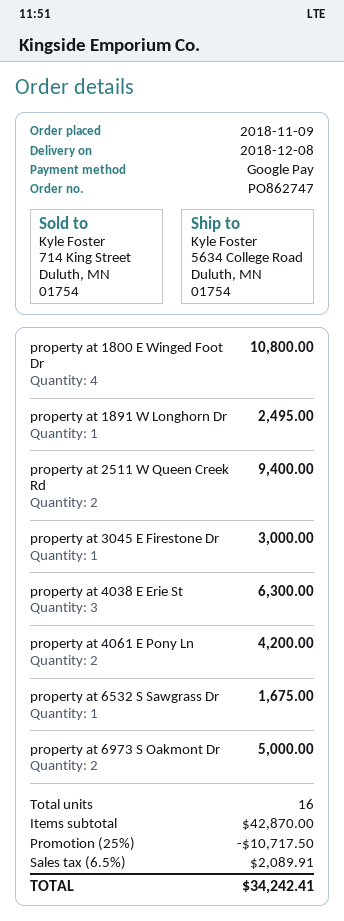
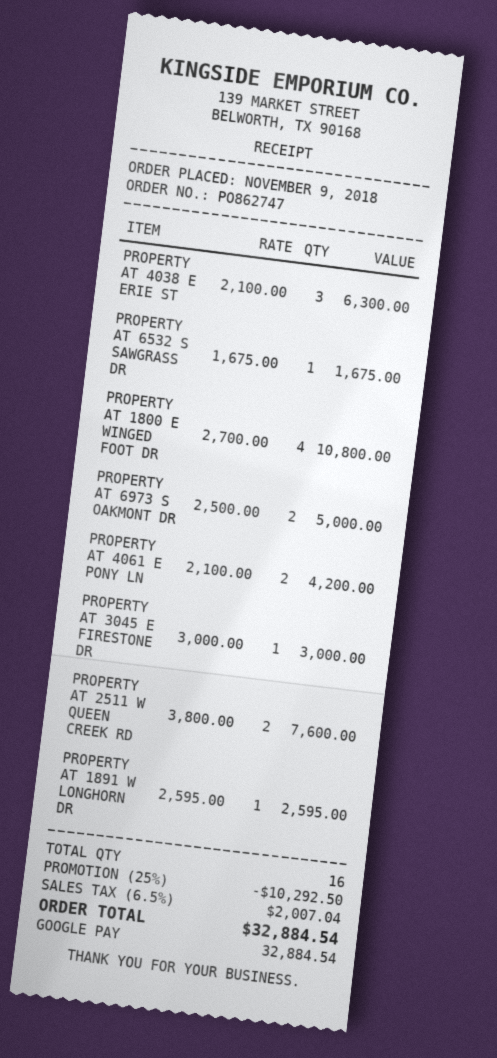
property at 1891 W Longhorn Dr: 1 for 2495.00 -> 1 for 2595.00
property at 2511 W Queen Creek Rd: 2 for 9400.00 -> 2 for 7600.00
discount: 25% = 10717.50 -> 25% = 10292.50
tax: 6.5% = 2089.91 -> 6.5% = 2007.04
total: 34242.41 -> 32884.54

